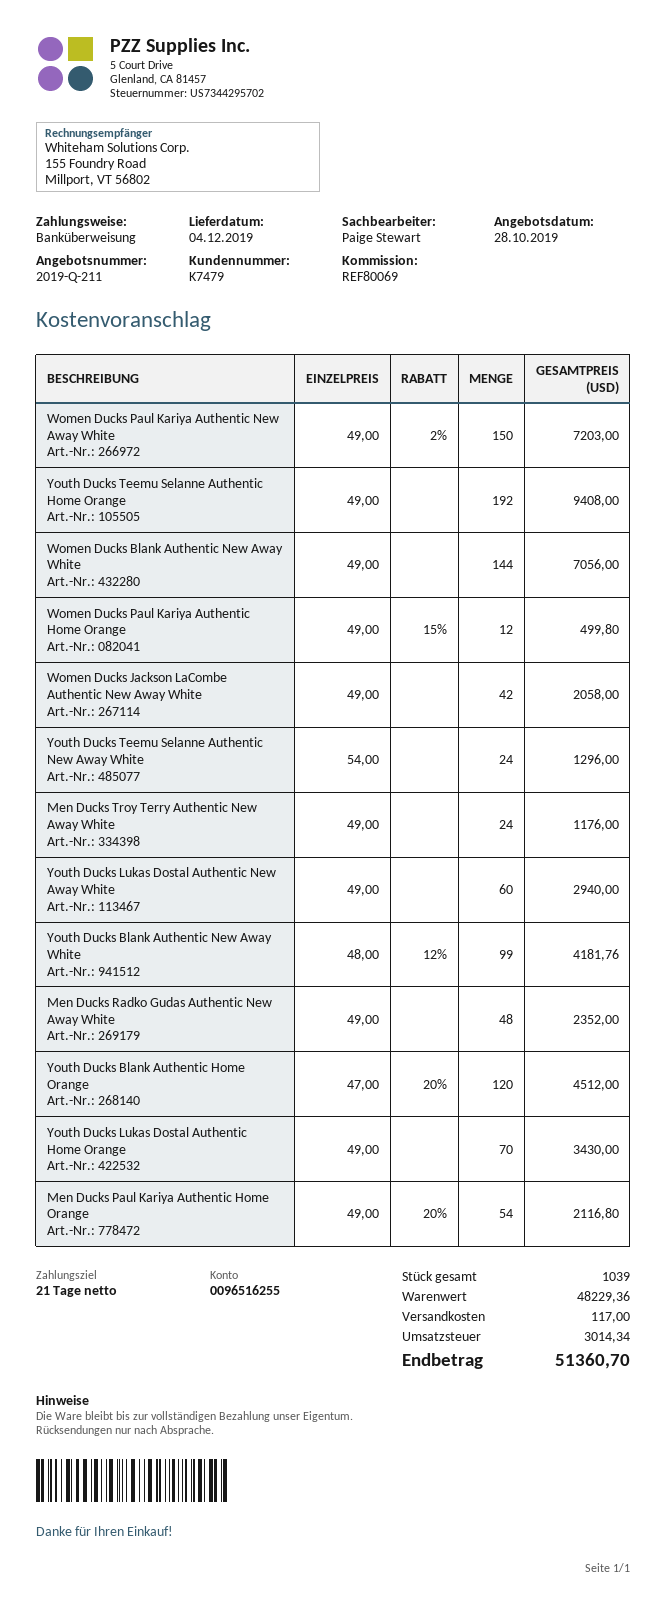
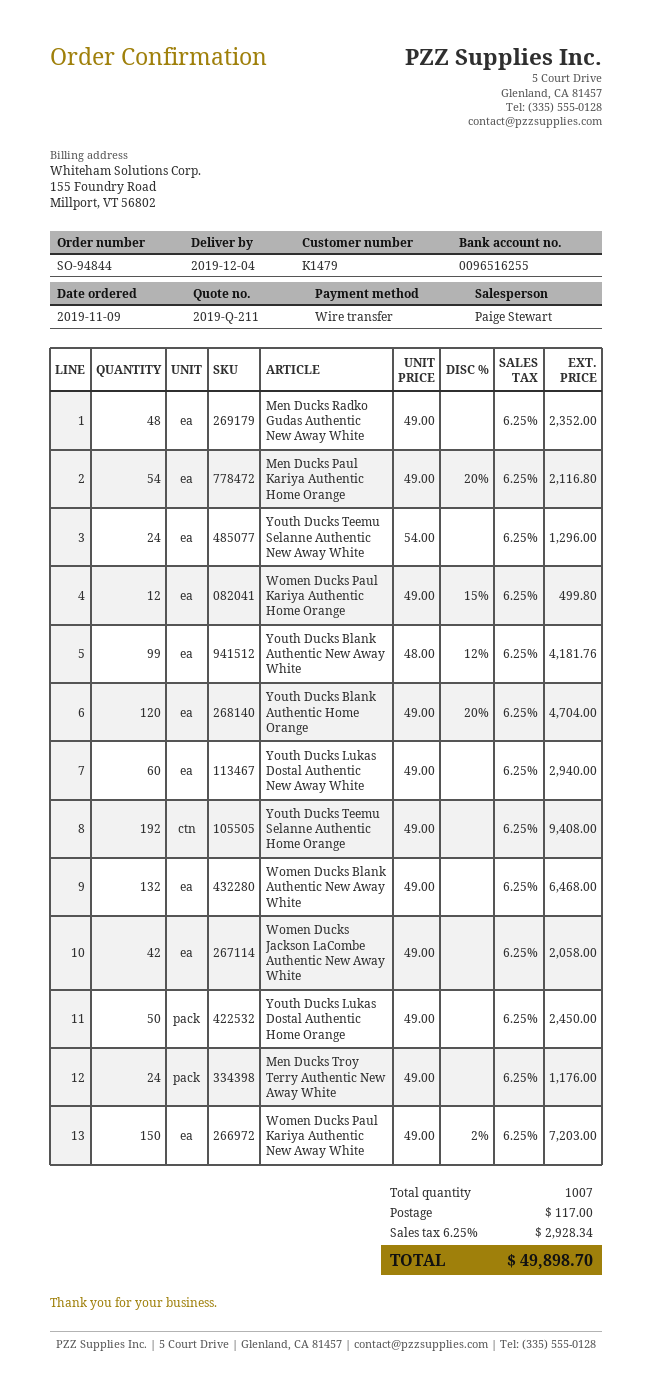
customer number: K7479 -> K1479
Women Ducks Blank Authentic New Away White: 144 x 49.00 = 7056.00 -> 132 x 49.00 = 6468.00
Youth Ducks Blank Authentic Home Orange: 120 x 47.00 - 20% = 4512.00 -> 120 x 49.00 - 20% = 4704.00
Youth Ducks Lukas Dostal Authentic Home Orange: 70 x 49.00 = 3430.00 -> 50 x 49.00 = 2450.00
total quantity: 1039 -> 1007
tax: 3014.34 -> 2928.34
total: 51360.70 -> 49898.70

